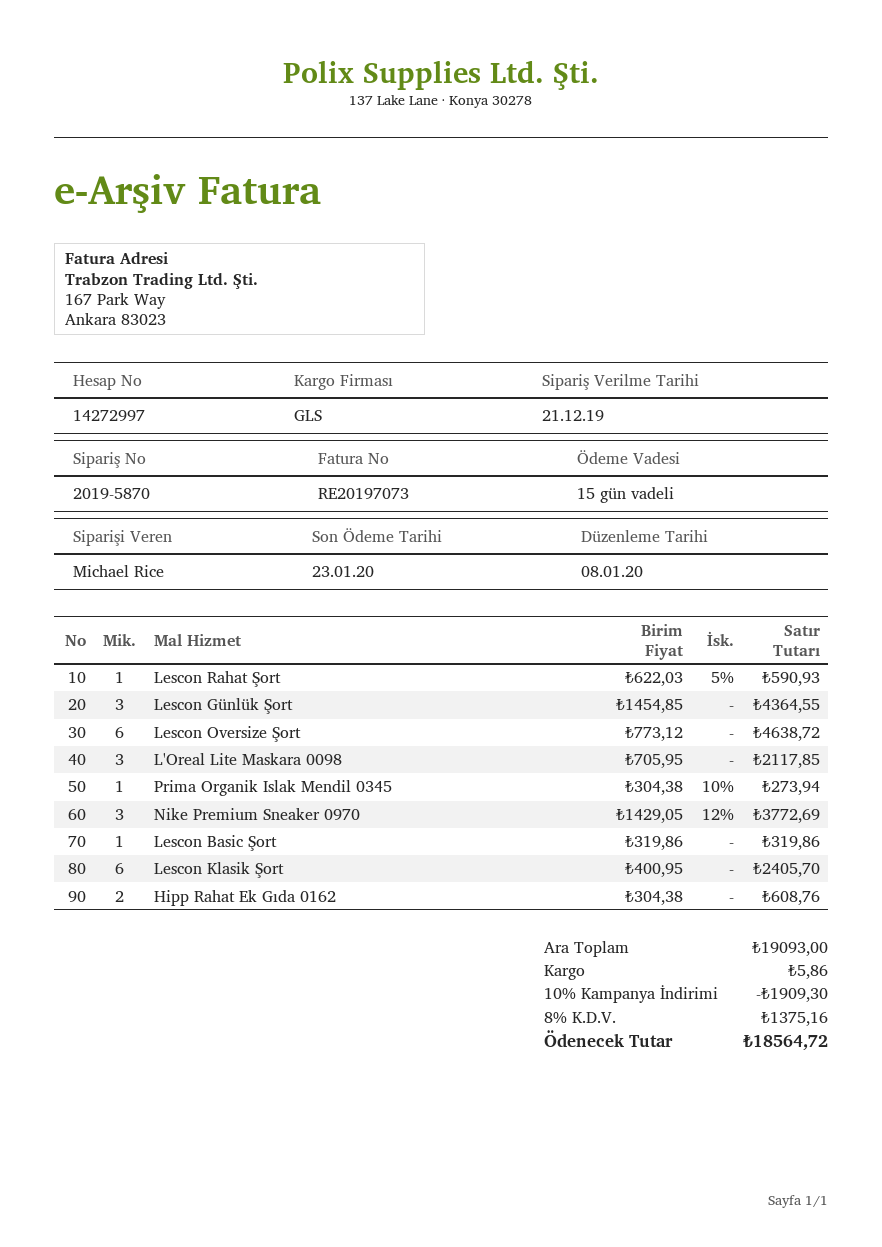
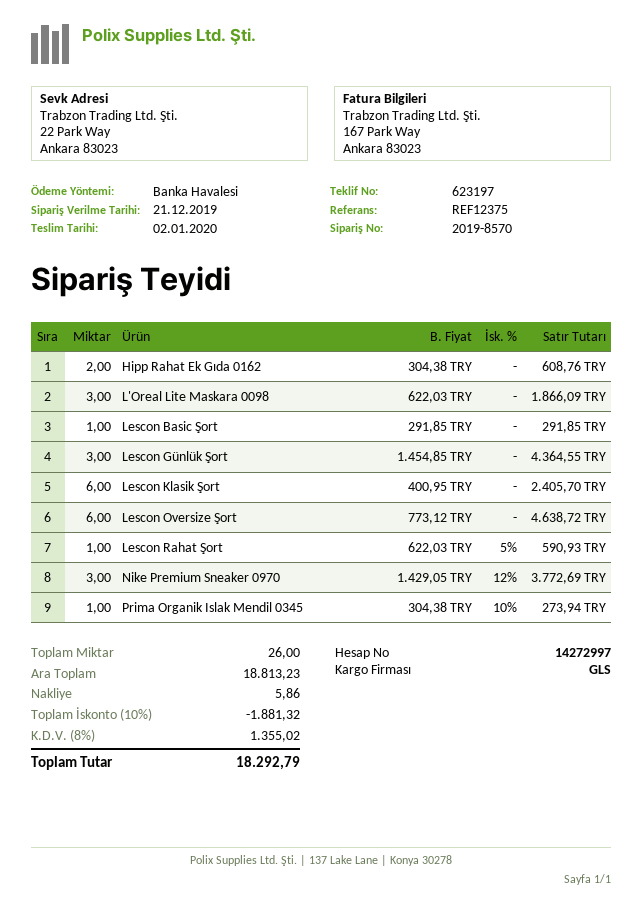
order number: 2019-5870 -> 2019-8570
L'Oreal Lite Maskara 0098: 3 x 705.95 = 2117.85 -> 3 x 622.03 = 1866.09
Lescon Basic Şort: 1 x 319.86 = 319.86 -> 1 x 291.85 = 291.85
subtotal: 19093.00 -> 18813.23
discount: 10% = 1909.30 -> 10% = 1881.32
tax: 8% = 1375.16 -> 8% = 1355.02
total: 18564.72 -> 18292.79

